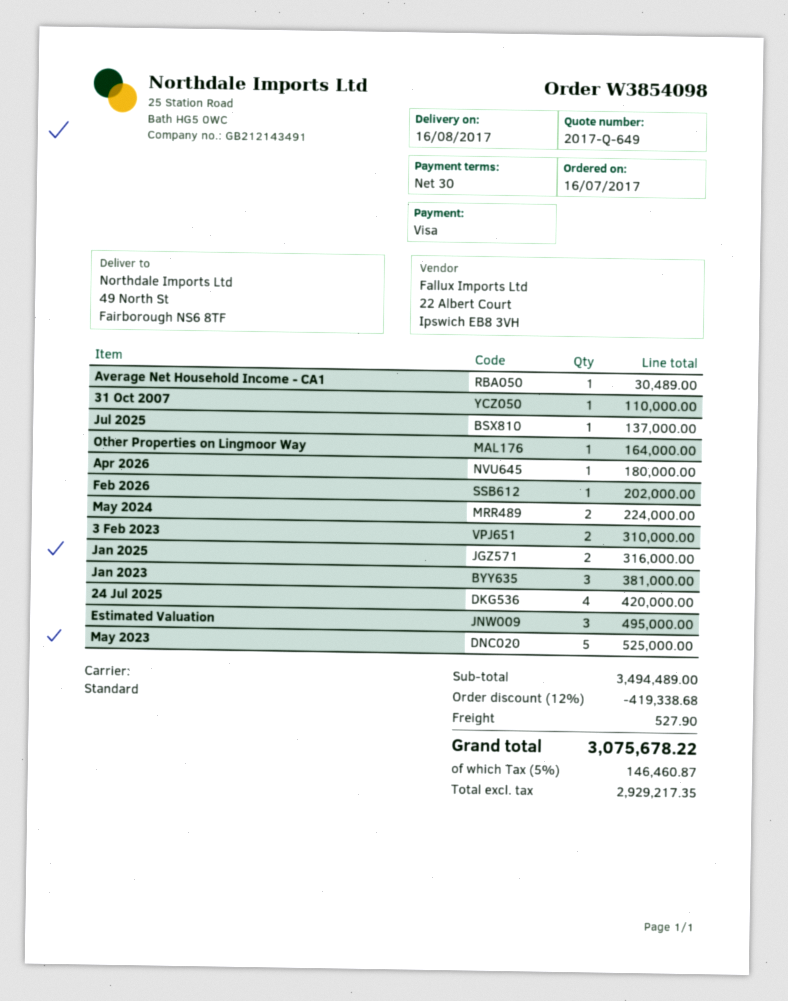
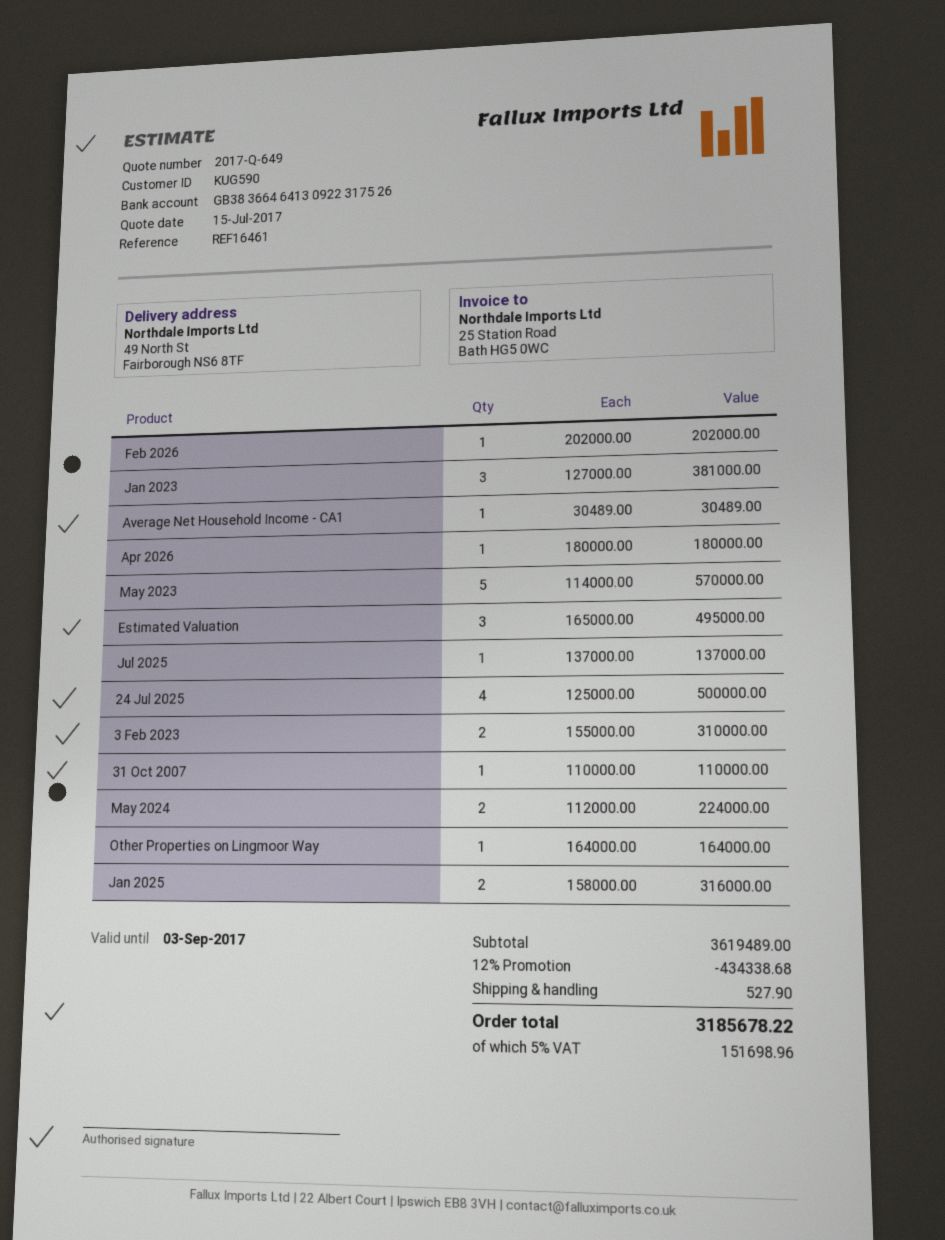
24 Jul 2025: 4 for 420000.00 -> 4 for 500000.00
May 2023: 5 for 525000.00 -> 5 for 570000.00
subtotal: 3494489.00 -> 3619489.00
discount: 12% = 419338.68 -> 12% = 434338.68
tax: 5% = 146460.87 -> 5% = 151698.96
total: 3075678.22 -> 3185678.22

